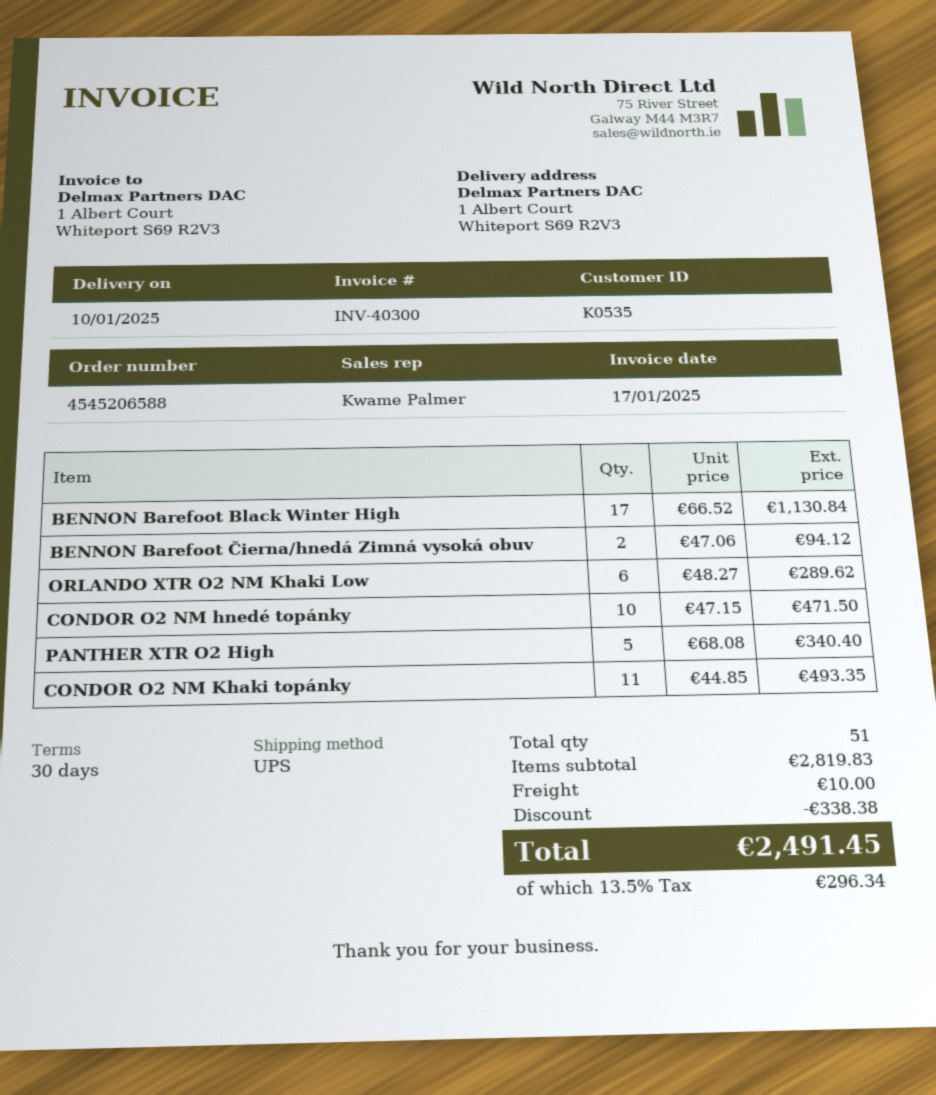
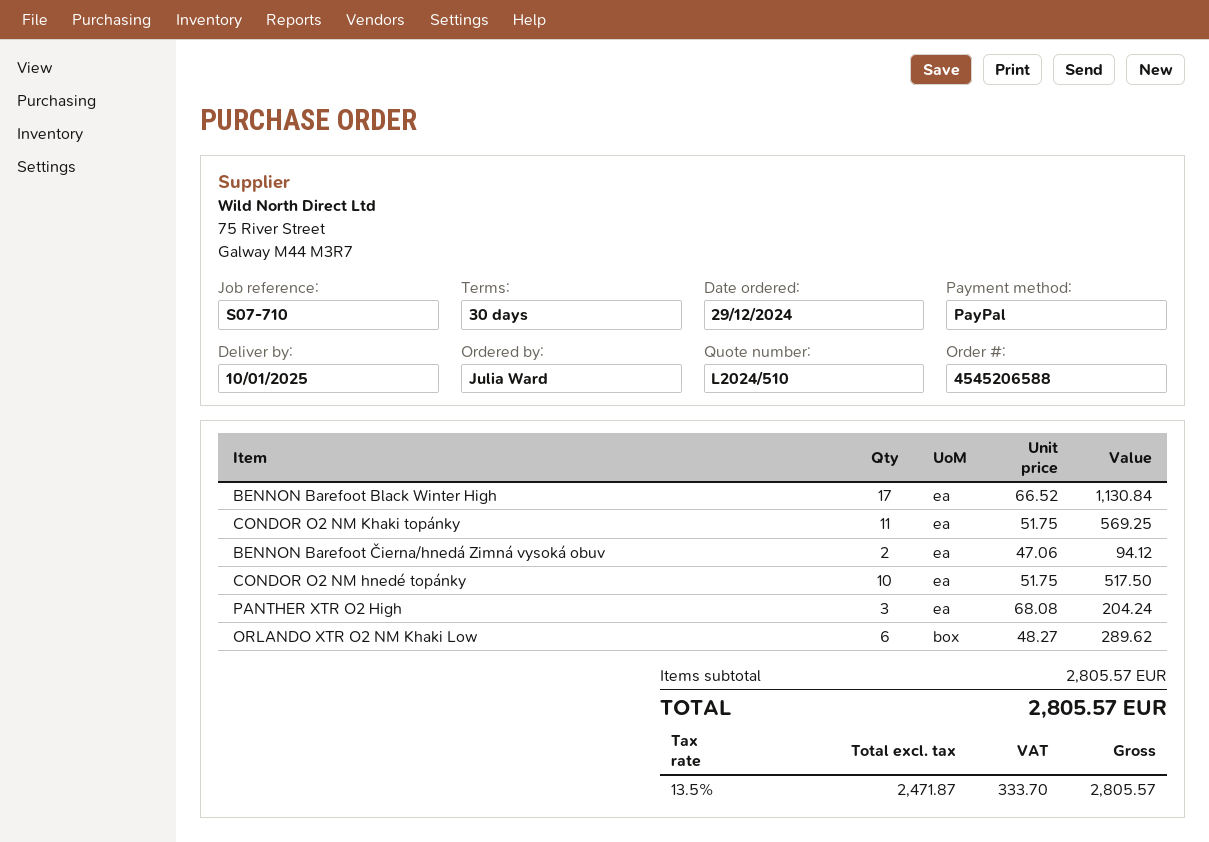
CONDOR O2 NM hnedé topánky: 10 x 47.15 = 471.50 -> 10 x 51.75 = 517.50
PANTHER XTR O2 High: 5 x 68.08 = 340.40 -> 3 x 68.08 = 204.24
CONDOR O2 NM Khaki topánky: 11 x 44.85 = 493.35 -> 11 x 51.75 = 569.25
subtotal: 2819.83 -> 2805.57
discount: 338.38 -> none
shipping: 10.00 -> none
tax: 13.5% = 296.34 -> 13.5% = 333.70
total: 2491.45 -> 2805.57

